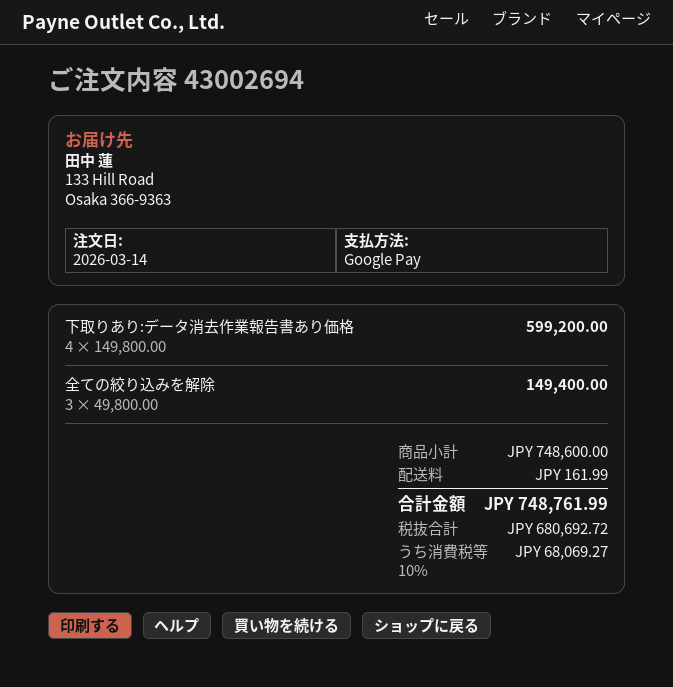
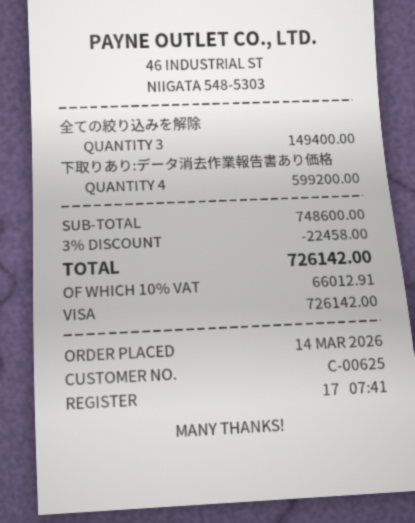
payment method: Google Pay -> Visa
discount: none -> 3% = 22458.00
shipping: 161.99 -> none
tax: 10% = 68069.27 -> 10% = 66012.91
total: 748761.99 -> 726142.00

